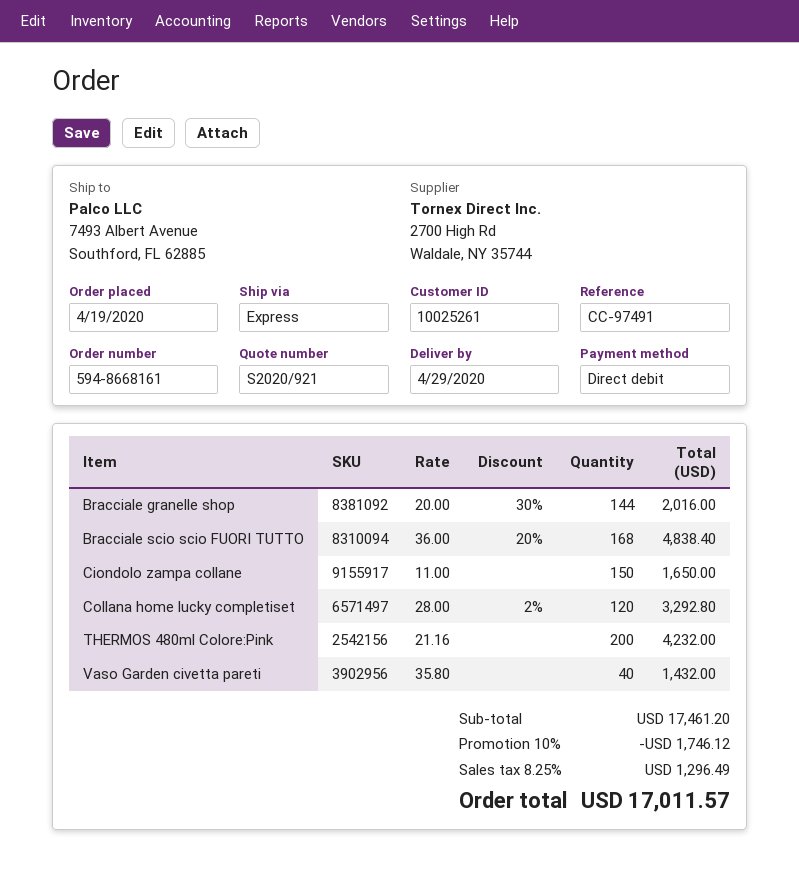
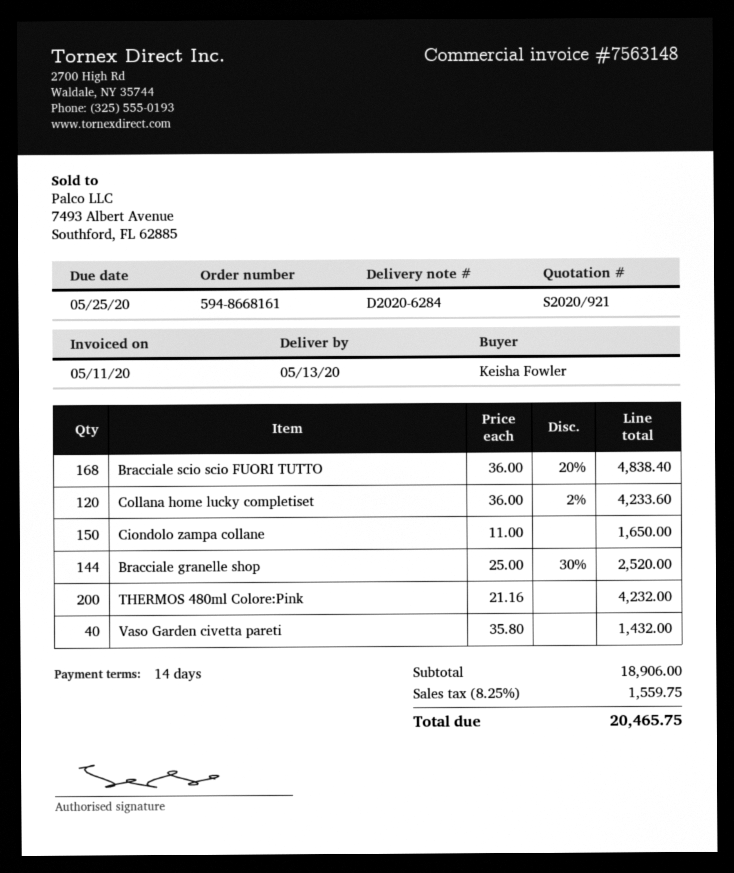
delivery date: 2020-04-29 -> 2020-05-13
Bracciale granelle shop: 144 x 20.00 - 30% = 2016.00 -> 144 x 25.00 - 30% = 2520.00
Collana home lucky completiset: 120 x 28.00 - 2% = 3292.80 -> 120 x 36.00 - 2% = 4233.60
subtotal: 17461.20 -> 18906.00
discount: 10% = 1746.12 -> none
tax: 8.25% = 1296.49 -> 8.25% = 1559.75
total: 17011.57 -> 20465.75

